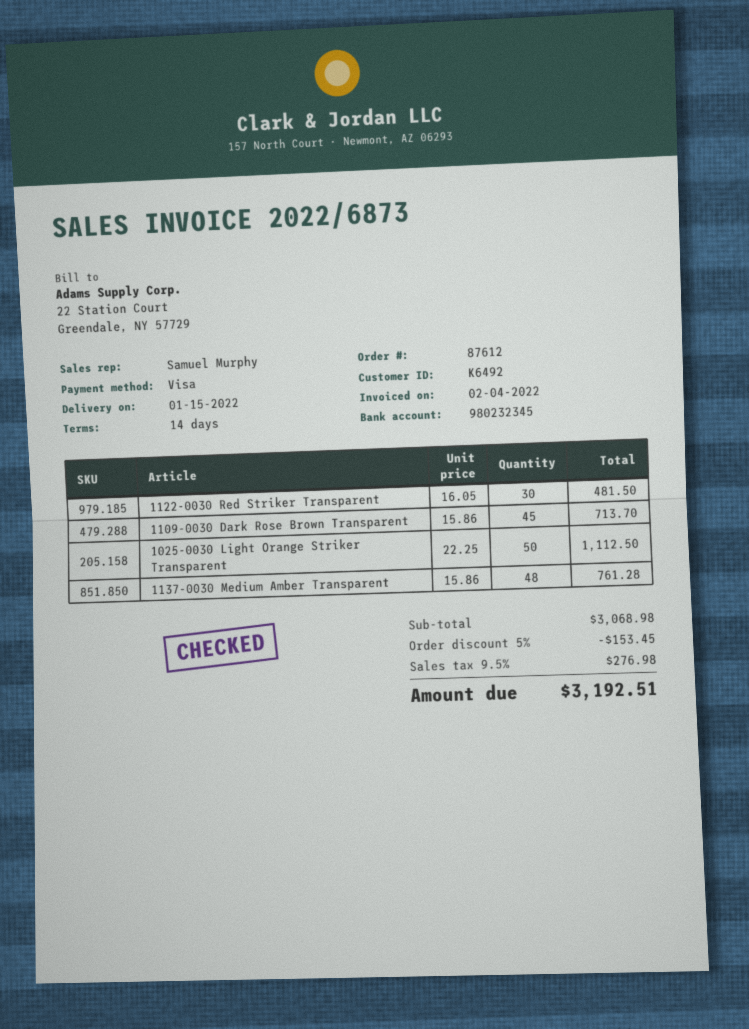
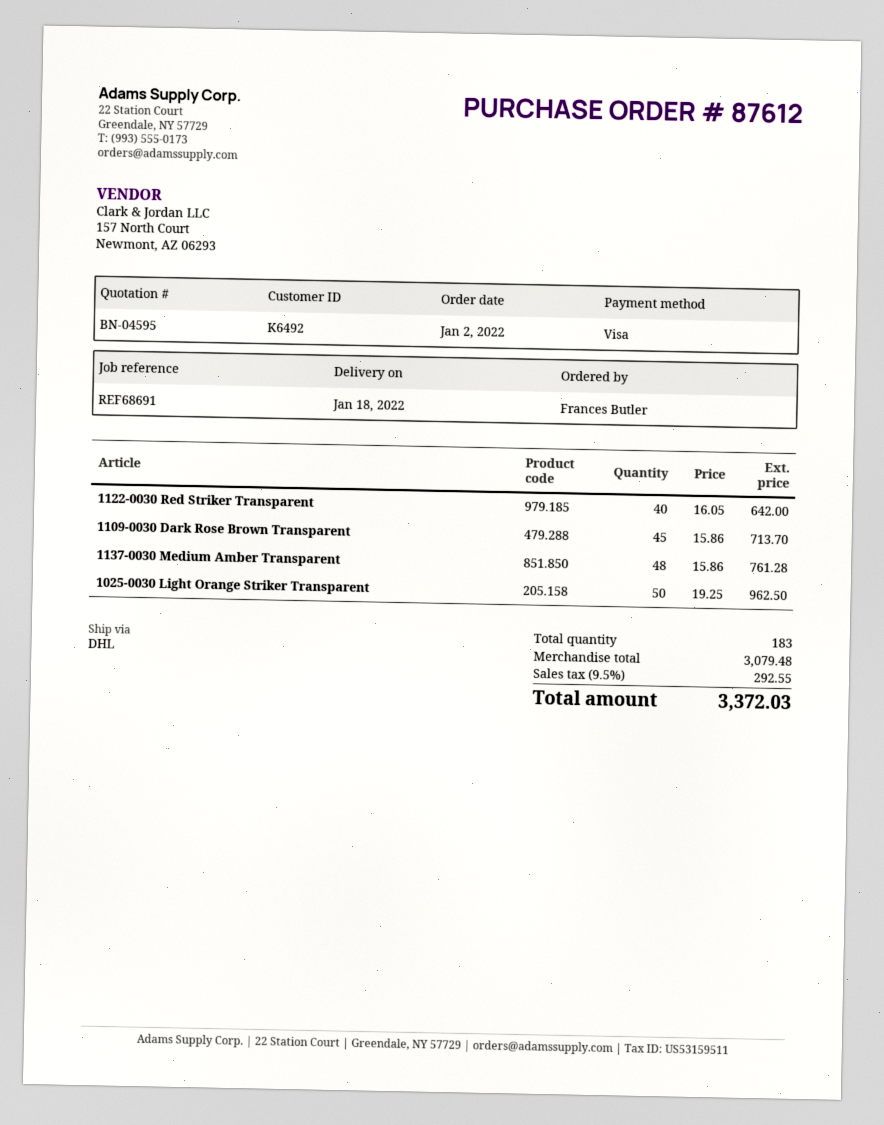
delivery date: 2022-01-15 -> 2022-01-18
1122-0030 Red Striker Transparent: 30 x 16.05 = 481.50 -> 40 x 16.05 = 642.00
1025-0030 Light Orange Striker Transparent: 50 x 22.25 = 1112.50 -> 50 x 19.25 = 962.50
subtotal: 3068.98 -> 3079.48
discount: 5% = 153.45 -> none
tax: 9.5% = 276.98 -> 9.5% = 292.55
total: 3192.51 -> 3372.03

